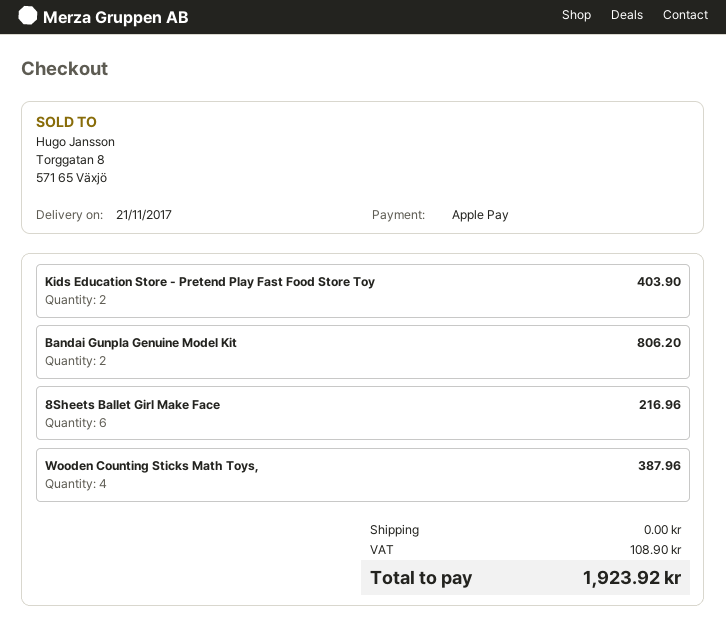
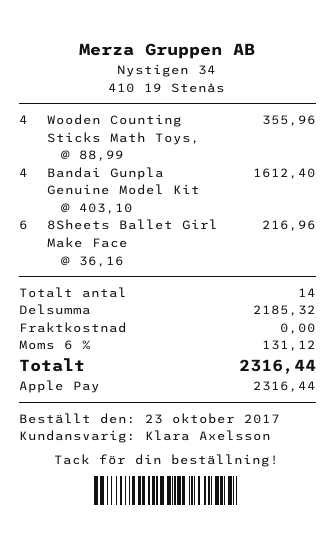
Kids Education Store - Pretend Play Fast Food Store Toy: 2 for 403.90 -> none
Bandai Gunpla Genuine Model Kit: 2 for 806.20 -> 4 for 1612.40
Wooden Counting Sticks Math Toys,: 4 for 387.96 -> 4 for 355.96
tax: 108.90 -> 131.12
total: 1923.92 -> 2316.44

